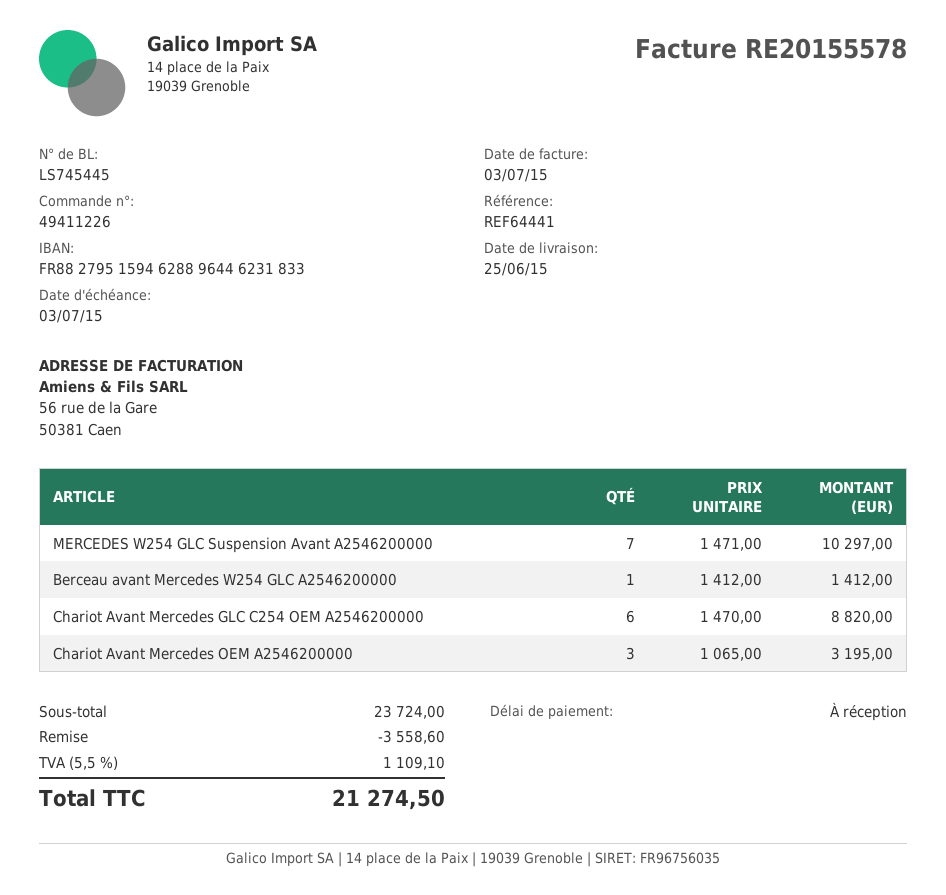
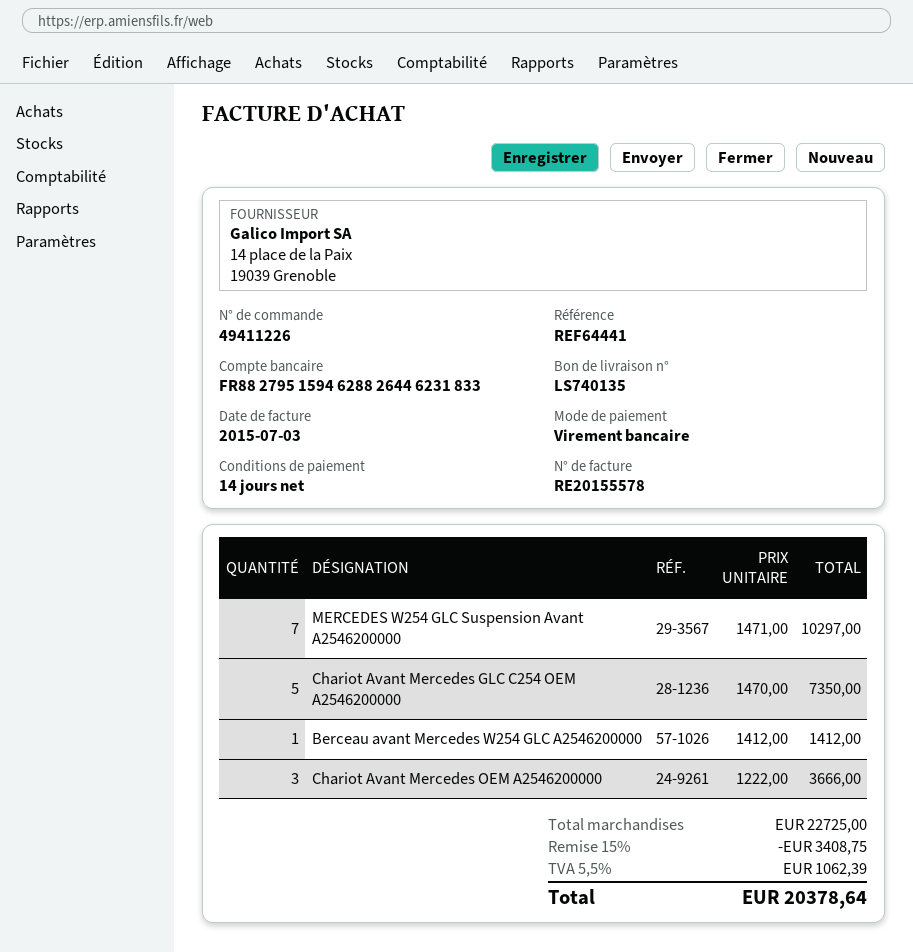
delivery note number: LS745445 -> LS740135
payment terms: on receipt -> 14 days
bank account: FR8827951594628896446231833 -> FR8827951594628826446231833
Chariot Avant Mercedes GLC C254 OEM A2546200000: 6 x 1470.00 = 8820.00 -> 5 x 1470.00 = 7350.00
Chariot Avant Mercedes OEM A2546200000: 3 x 1065.00 = 3195.00 -> 3 x 1222.00 = 3666.00
subtotal: 23724.00 -> 22725.00
discount: 3558.60 -> 3408.75
tax: 5.5% = 1109.10 -> 5.5% = 1062.39
total: 21274.50 -> 20378.64

